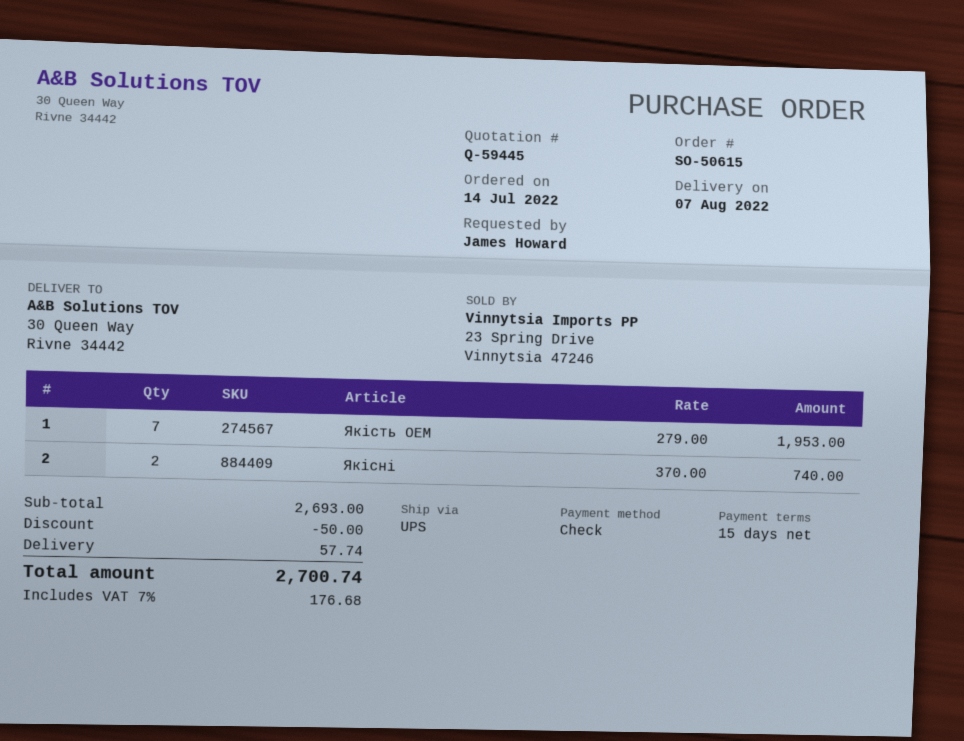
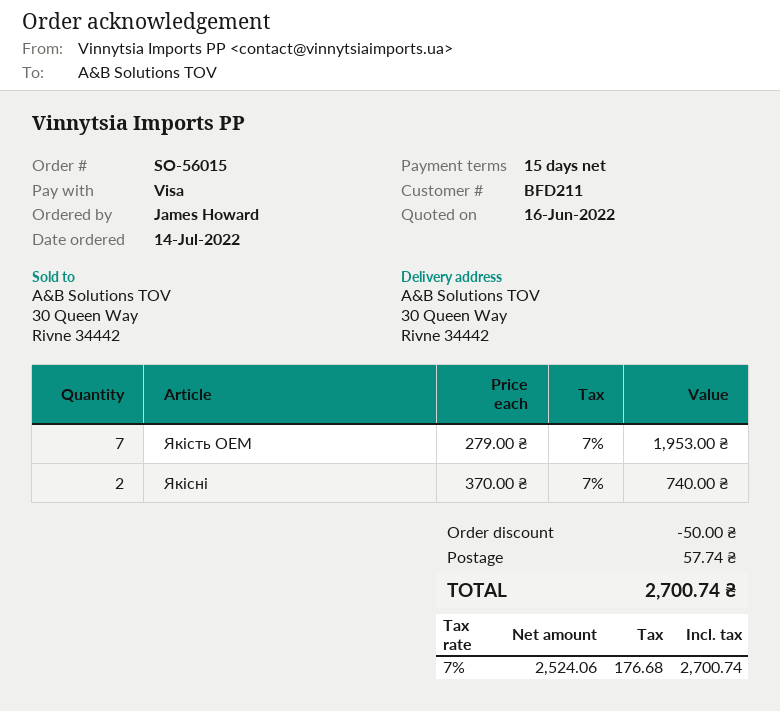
order number: SO-50615 -> SO-56015
payment method: cheque -> Visa

